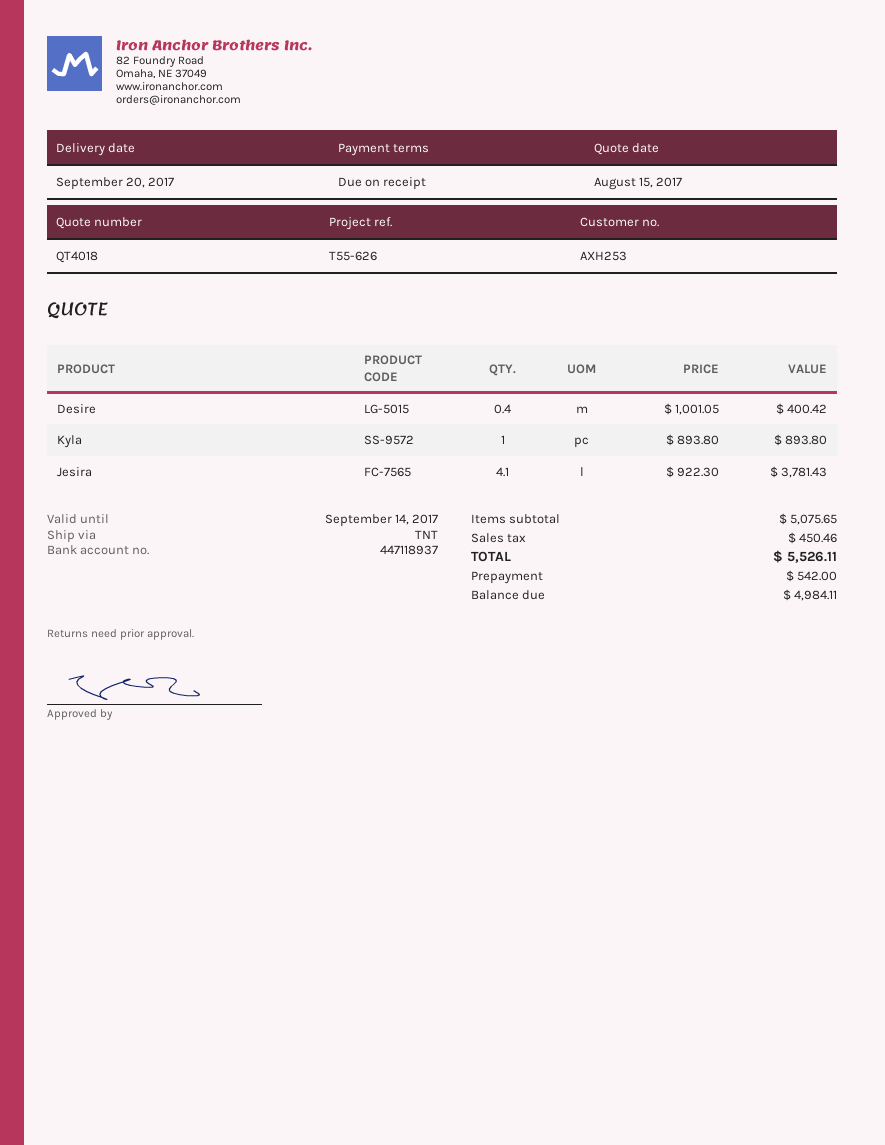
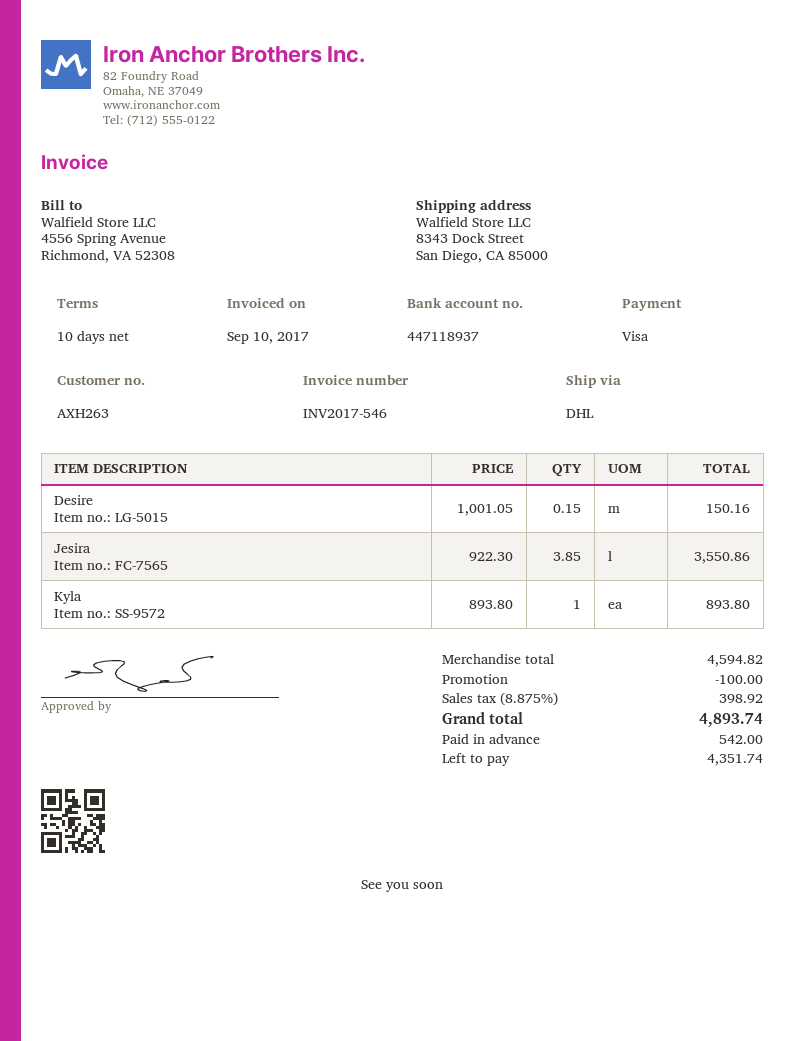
payment terms: on receipt -> 10 days
customer number: AXH253 -> AXH263
shipping method: TNT -> DHL
Desire: 0.4 x 1001.05 = 400.42 -> 0.15 x 1001.05 = 150.16
Jesira: 4.1 x 922.30 = 3781.43 -> 3.85 x 922.30 = 3550.86
subtotal: 5075.65 -> 4594.82
discount: none -> 100.00
tax: 450.46 -> 398.92
total: 5526.11 -> 4893.74
balance: 4984.11 -> 4351.74

